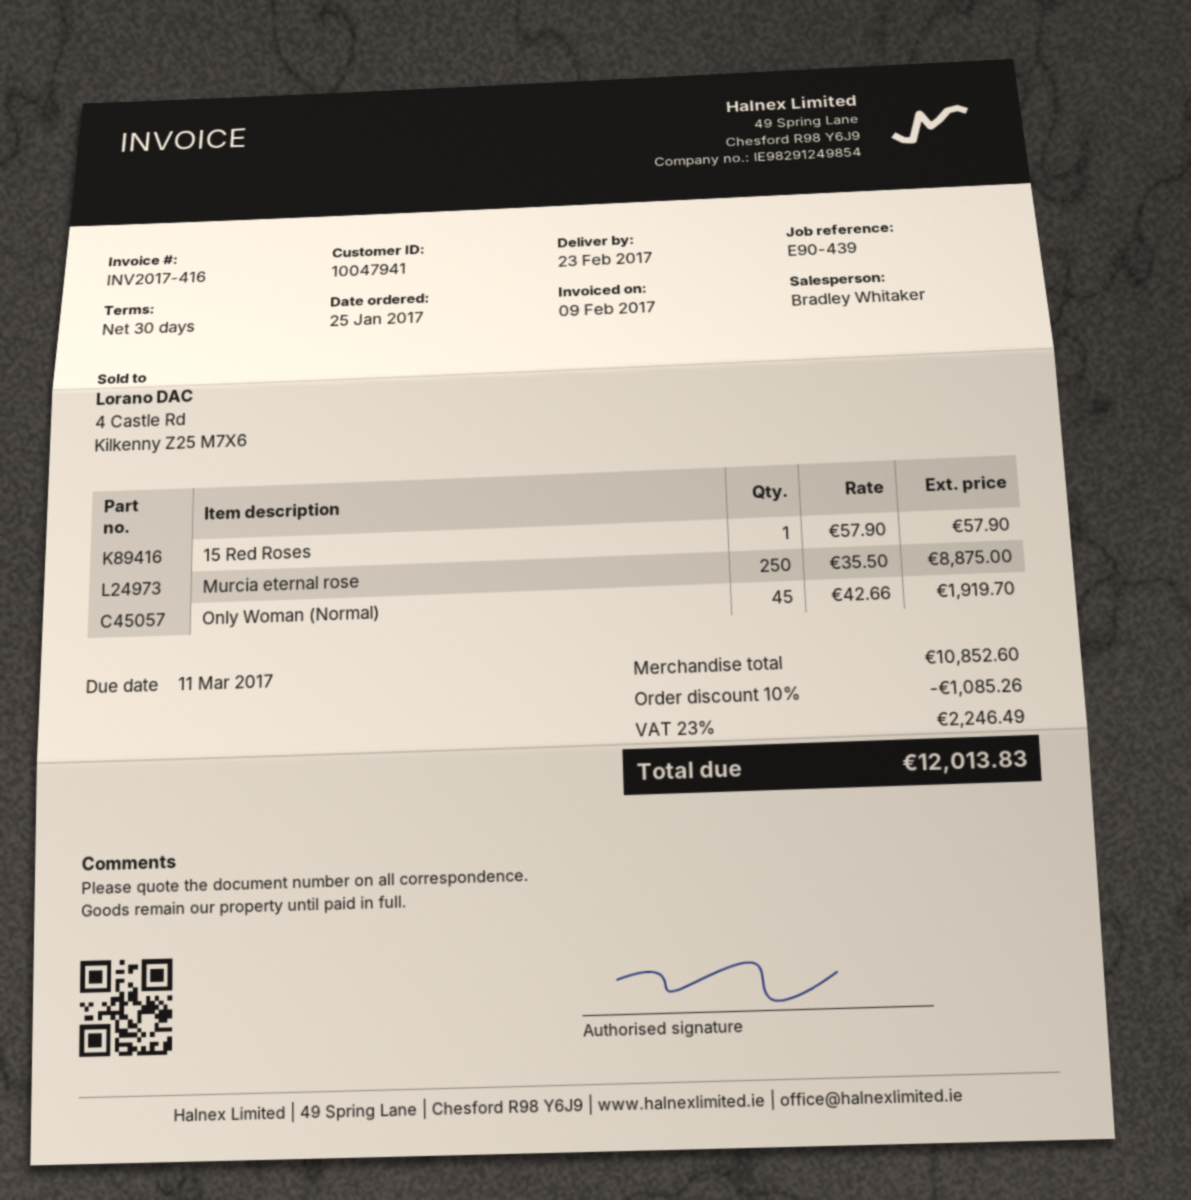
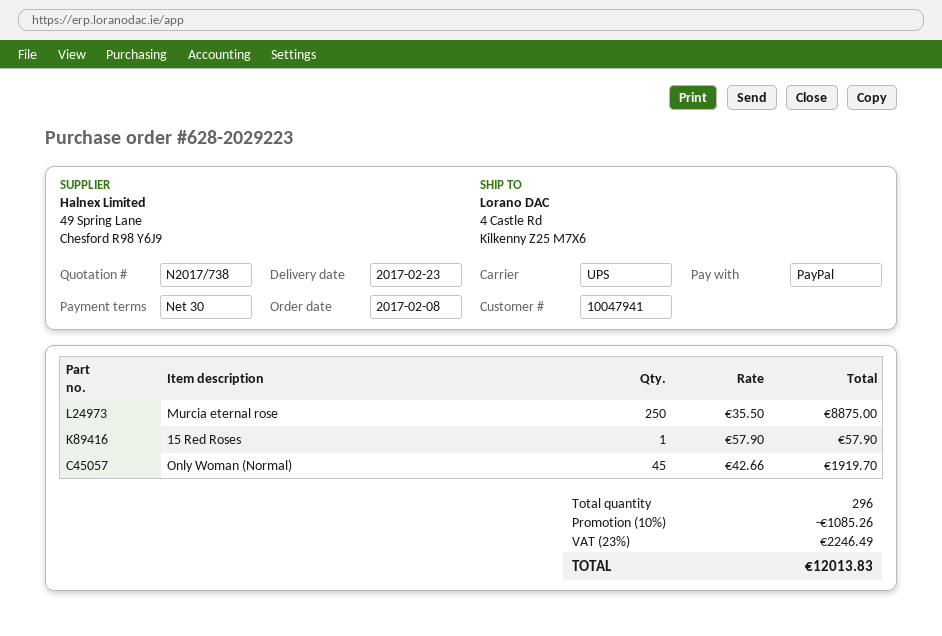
order date: 2017-01-25 -> 2017-02-08

